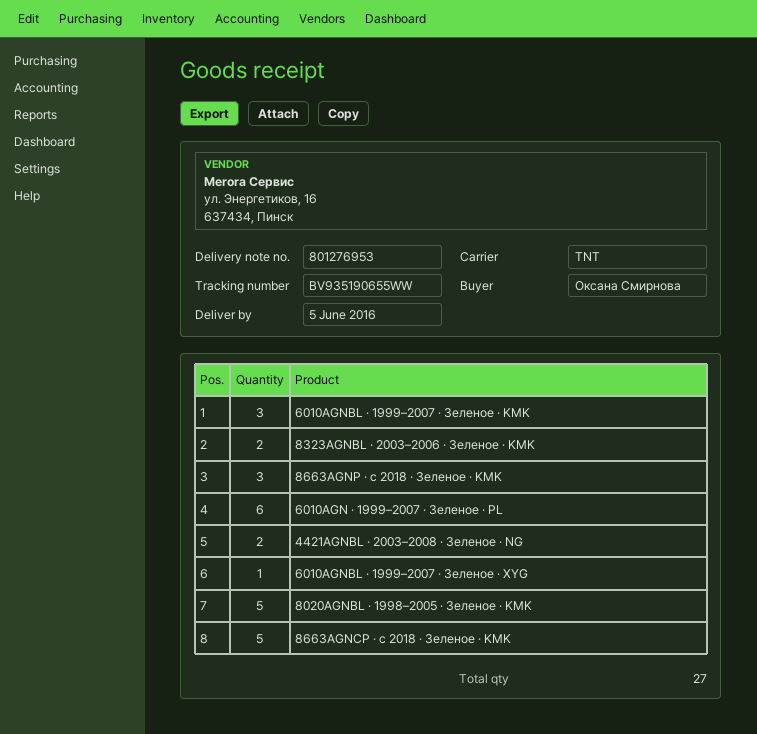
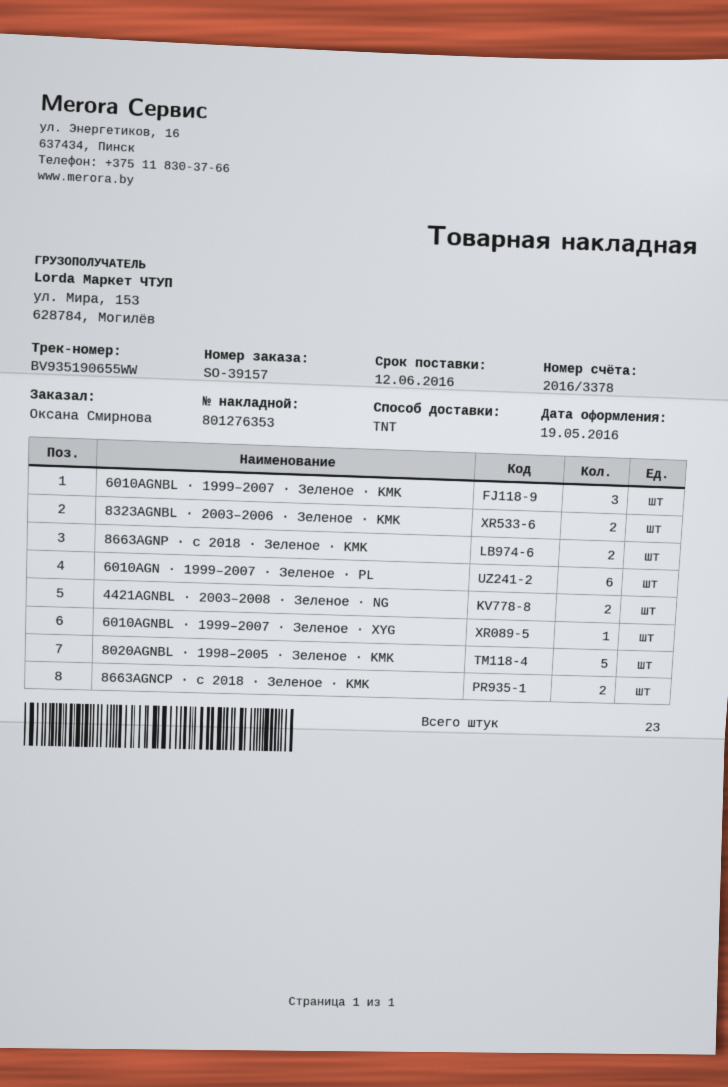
delivery note number: 801276953 -> 801276353
delivery date: 2016-06-05 -> 2016-06-12
8663AGNP · с 2018 · Зеленое · KMK: 3 -> 2
8663AGNCP · с 2018 · Зеленое · KMK: 5 -> 2
total quantity: 27 -> 23

